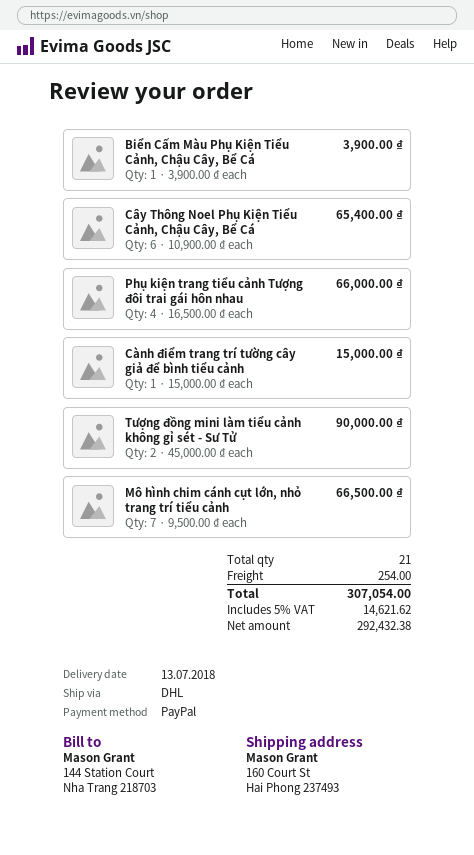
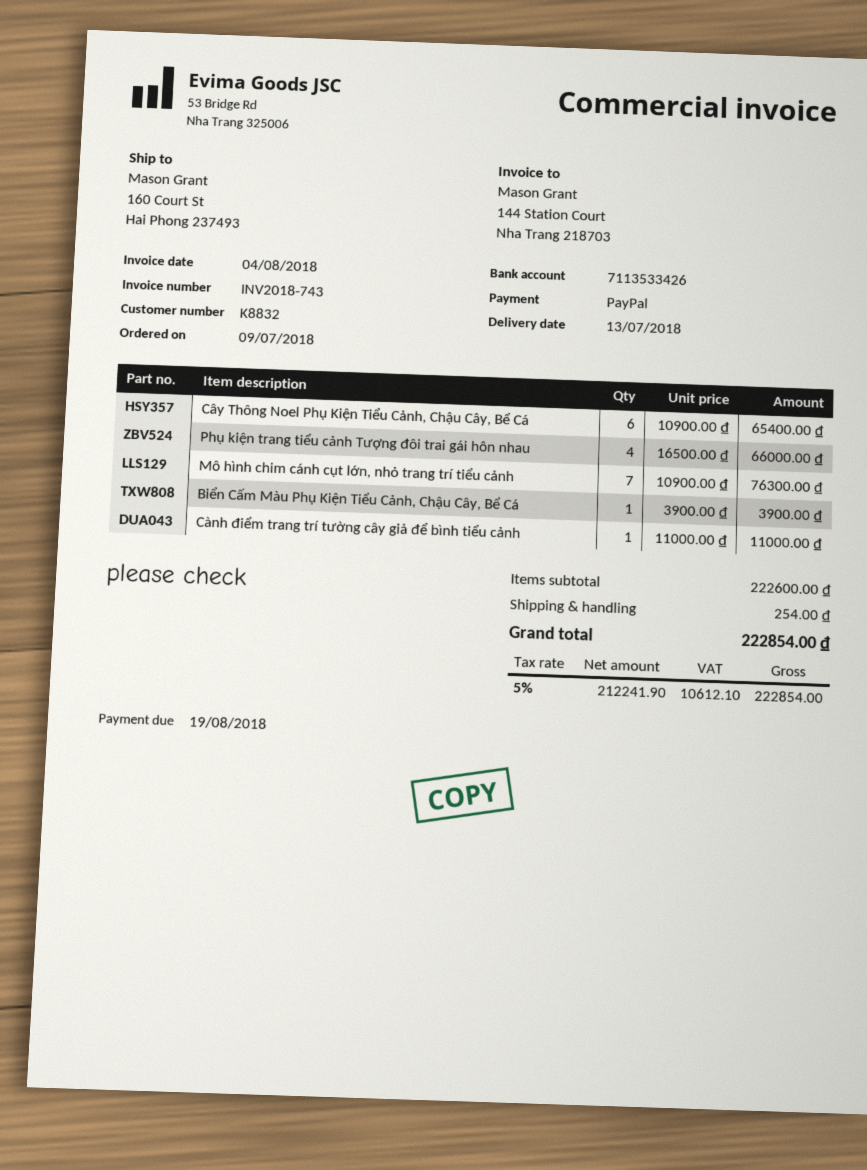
Cành điểm trang trí tường cây giả để bình tiểu cảnh: 1 x 15000.00 = 15000.00 -> 1 x 11000.00 = 11000.00
Tượng đồng mini làm tiểu cảnh không gỉ sét - Sư Tử: 2 x 45000.00 = 90000.00 -> none
Mô hình chim cánh cụt lớn, nhỏ trang trí tiểu cảnh: 7 x 9500.00 = 66500.00 -> 7 x 10900.00 = 76300.00
net: 292432.38 -> 212241.90
tax: 5% = 14621.62 -> 5% = 10612.10
total: 307054.00 -> 222854.00

